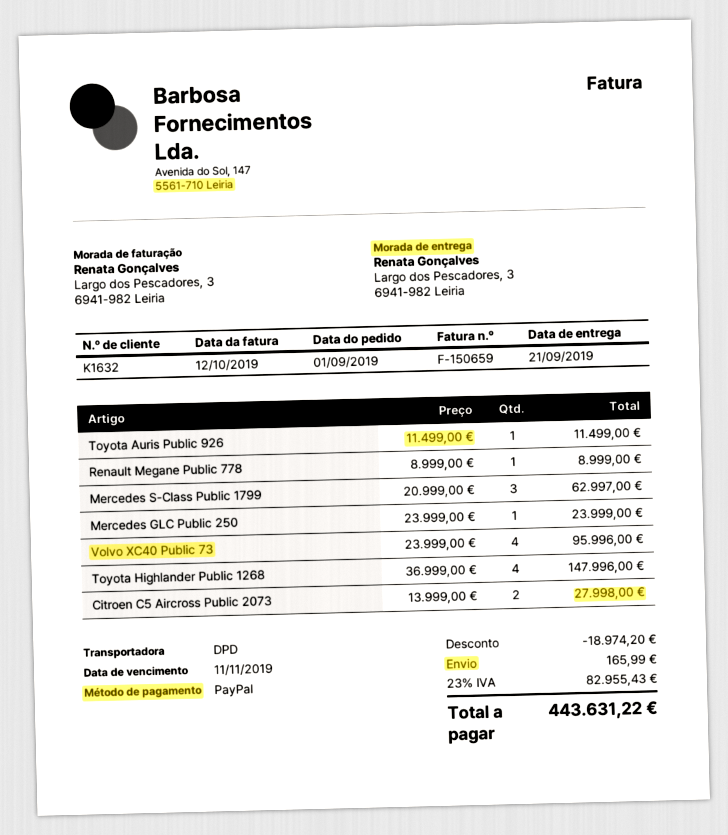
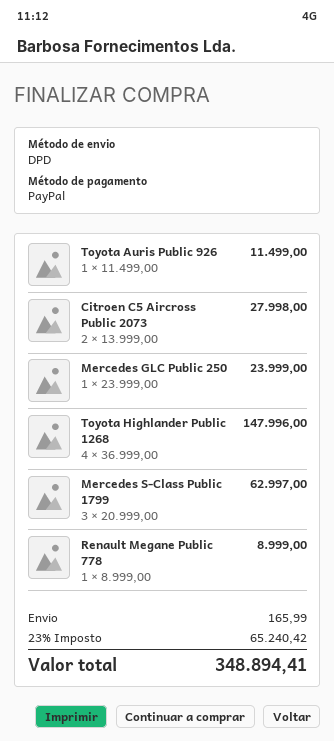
Volvo XC40 Public 73: 4 x 23999.00 = 95996.00 -> none
discount: 18974.20 -> none
tax: 23% = 82955.43 -> 23% = 65240.42
total: 443631.22 -> 348894.41

